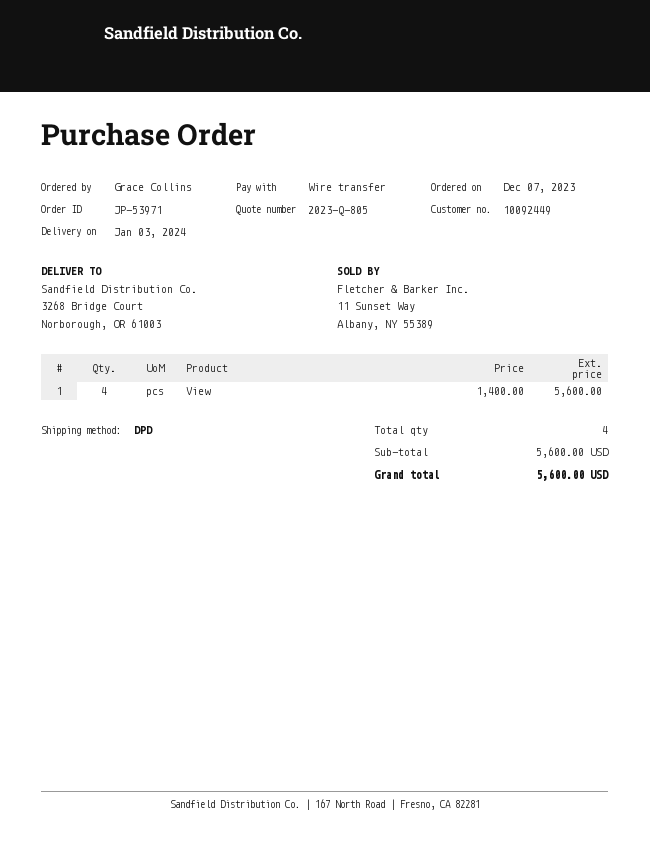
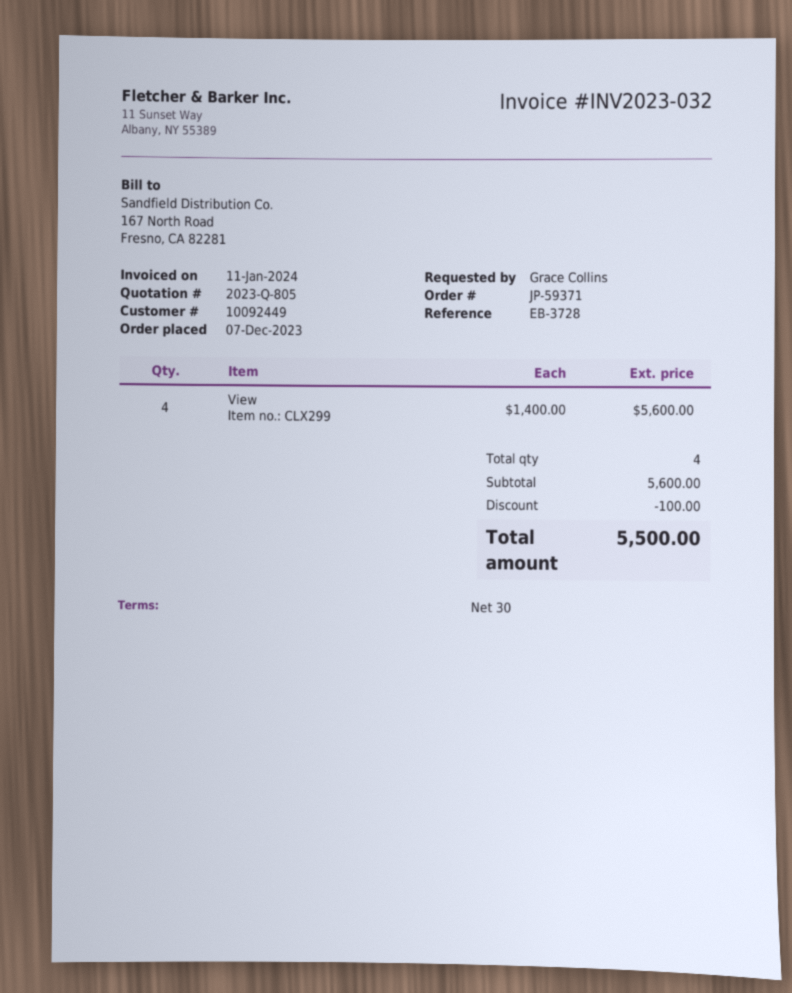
order number: JP-53971 -> JP-59371
discount: none -> 100.00
total: 5600.00 -> 5500.00

